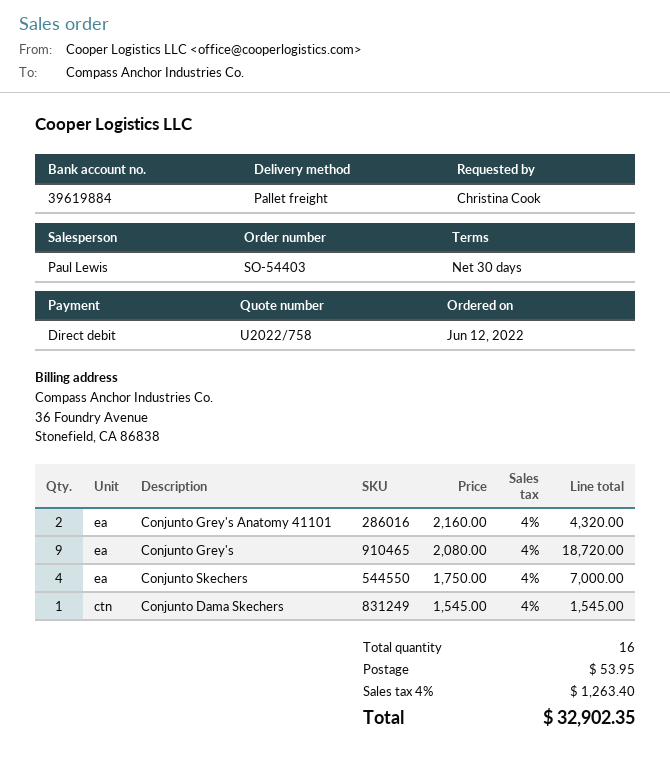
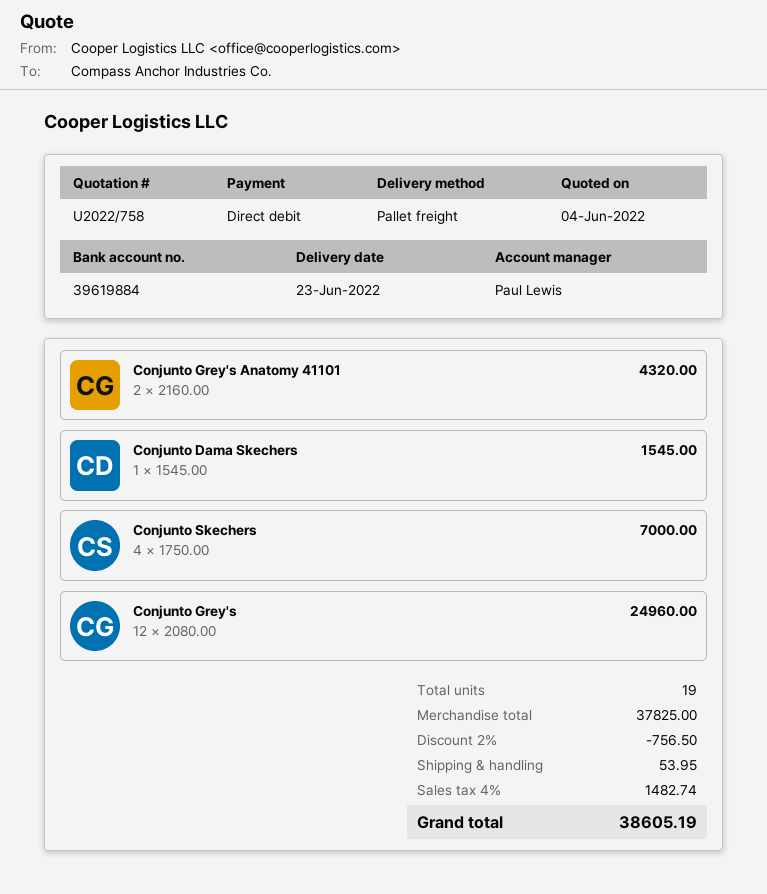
Conjunto Grey's: 9 x 2080.00 = 18720.00 -> 12 x 2080.00 = 24960.00
total quantity: 16 -> 19
discount: none -> 2% = 756.50
tax: 4% = 1263.40 -> 4% = 1482.74
total: 32902.35 -> 38605.19

